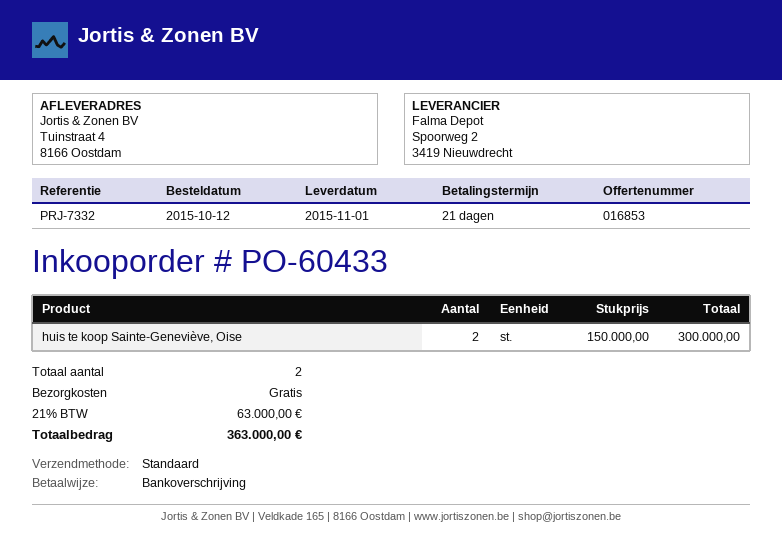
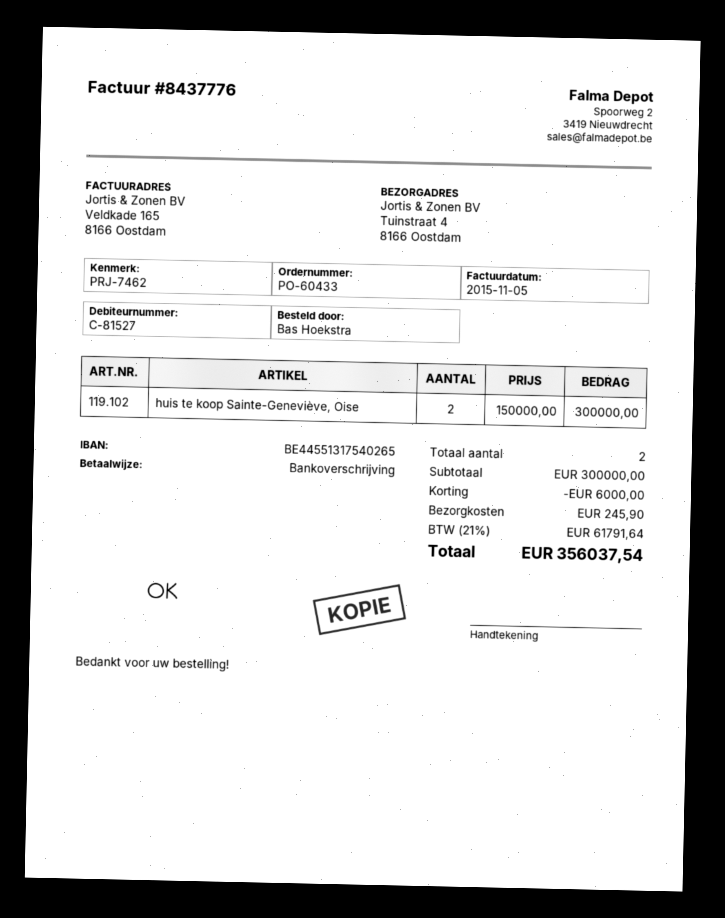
reference: PRJ-7332 -> PRJ-7462
discount: none -> 6000.00
shipping: 0.00 -> 245.90
tax: 21% = 63000.00 -> 21% = 61791.64
total: 363000.00 -> 356037.54

